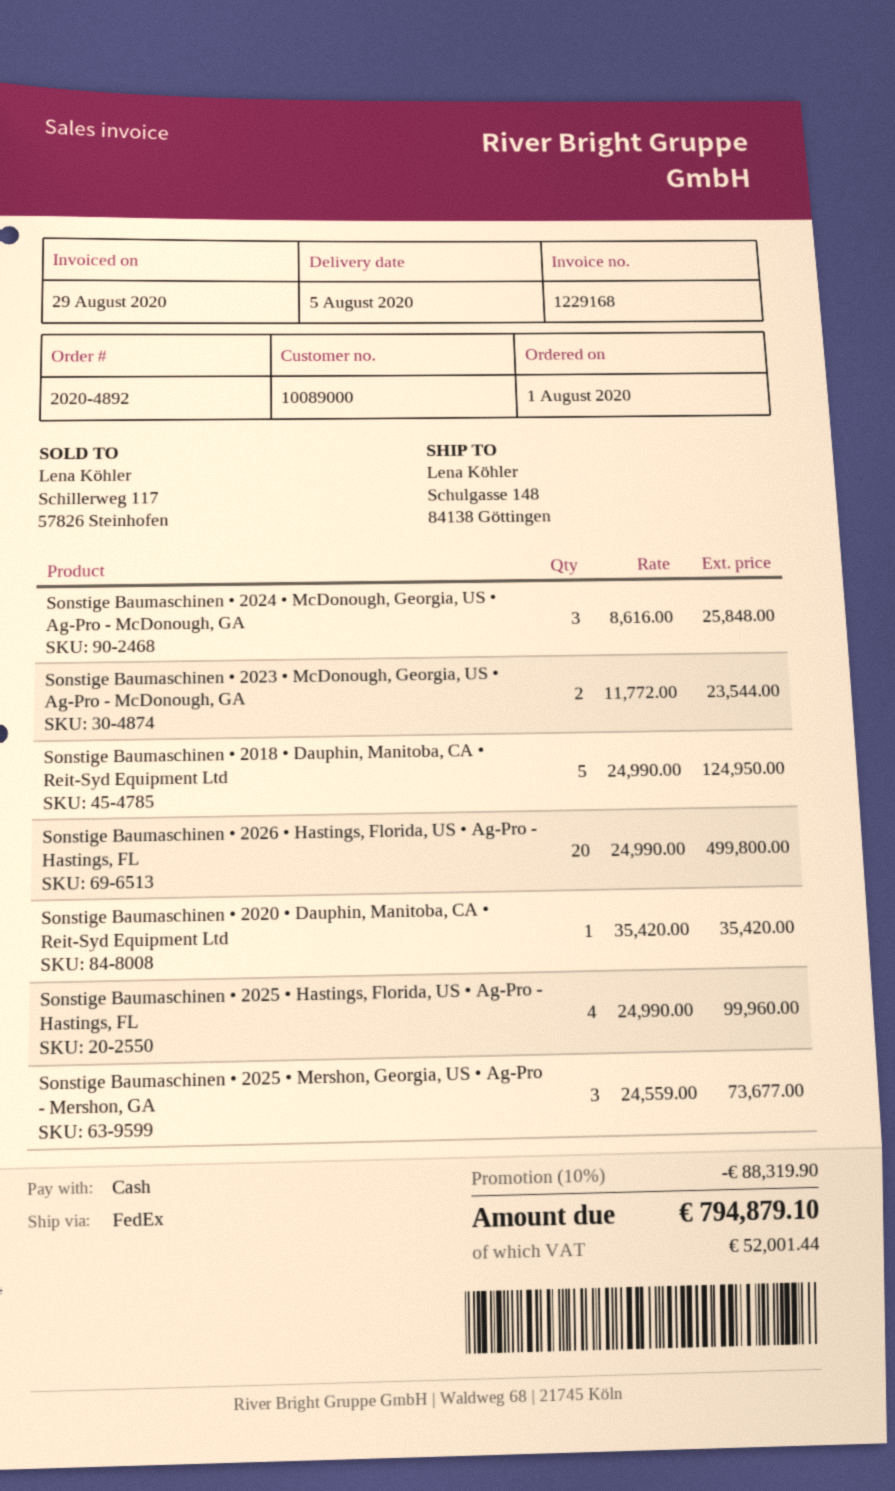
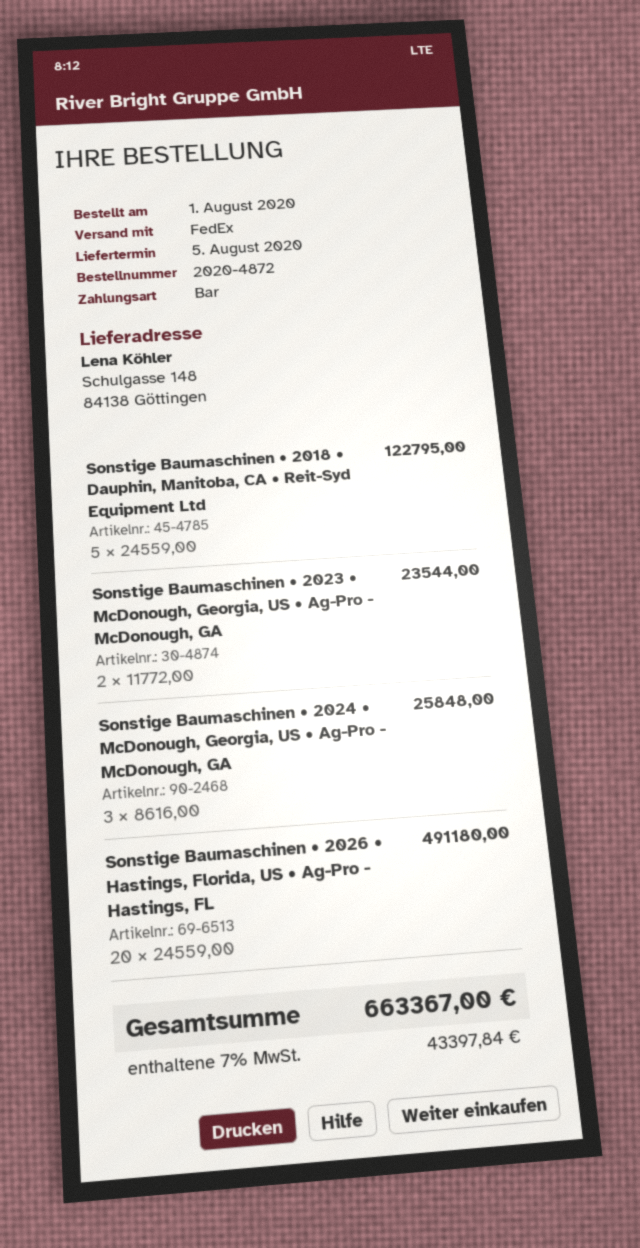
order number: 2020-4892 -> 2020-4872
Sonstige Baumaschinen • 2018 • Dauphin, Manitoba, CA • Reit-Syd Equipment Ltd: 5 x 24990.00 = 124950.00 -> 5 x 24559.00 = 122795.00
Sonstige Baumaschinen • 2026 • Hastings, Florida, US • Ag-Pro - Hastings, FL: 20 x 24990.00 = 499800.00 -> 20 x 24559.00 = 491180.00
Sonstige Baumaschinen • 2020 • Dauphin, Manitoba, CA • Reit-Syd Equipment Ltd: 1 x 35420.00 = 35420.00 -> none
Sonstige Baumaschinen • 2025 • Hastings, Florida, US • Ag-Pro - Hastings, FL: 4 x 24990.00 = 99960.00 -> none
Sonstige Baumaschinen • 2025 • Mershon, Georgia, US • Ag-Pro - Mershon, GA: 3 x 24559.00 = 73677.00 -> none
discount: 10% = 88319.90 -> none
tax: 52001.44 -> 43397.84
total: 794879.10 -> 663367.00

